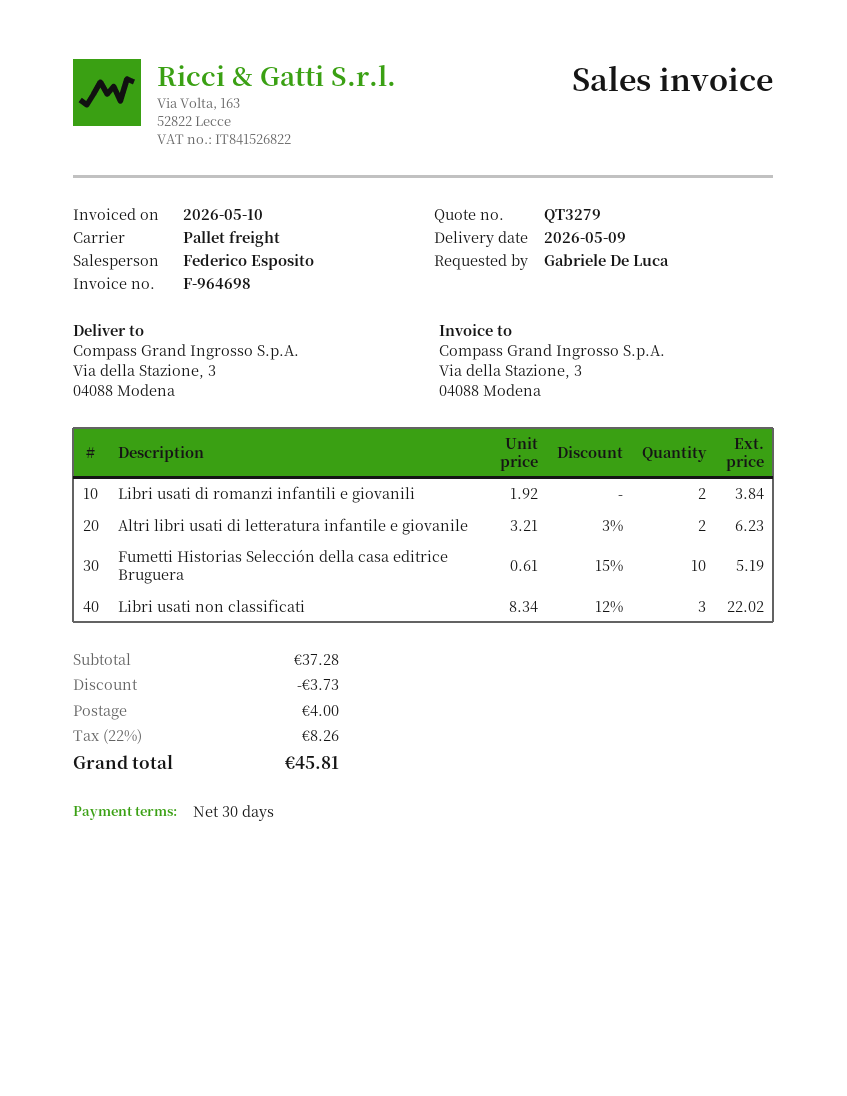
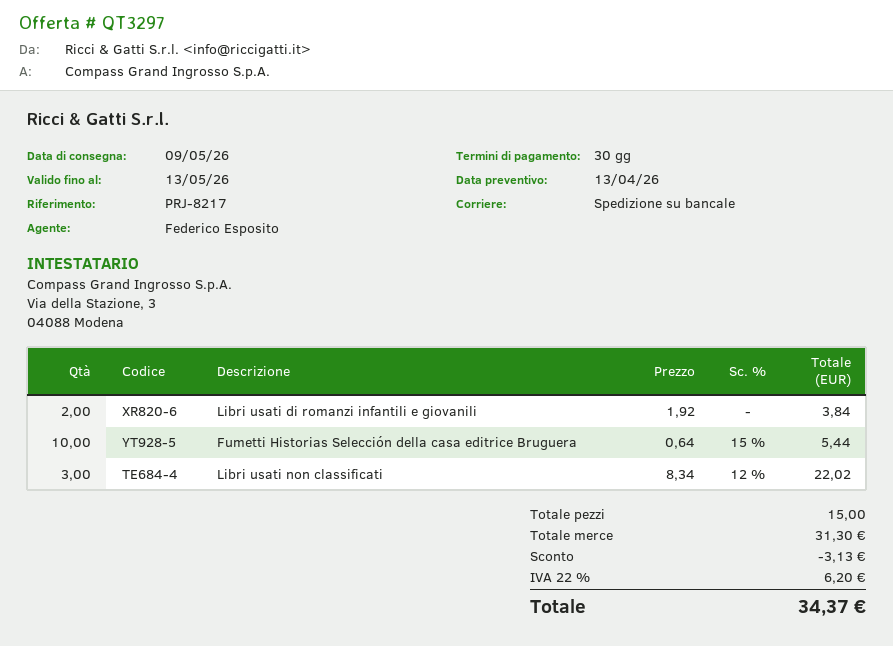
quote number: QT3279 -> QT3297
Altri libri usati di letteratura infantile e giovanile: 2 x 3.21 - 3% = 6.23 -> none
Fumetti Historias Selección della casa editrice Bruguera: 10 x 0.61 - 15% = 5.19 -> 10 x 0.64 - 15% = 5.44
subtotal: 37.28 -> 31.30
discount: 3.73 -> 3.13
shipping: 4.00 -> none
tax: 22% = 8.26 -> 22% = 6.20
total: 45.81 -> 34.37

